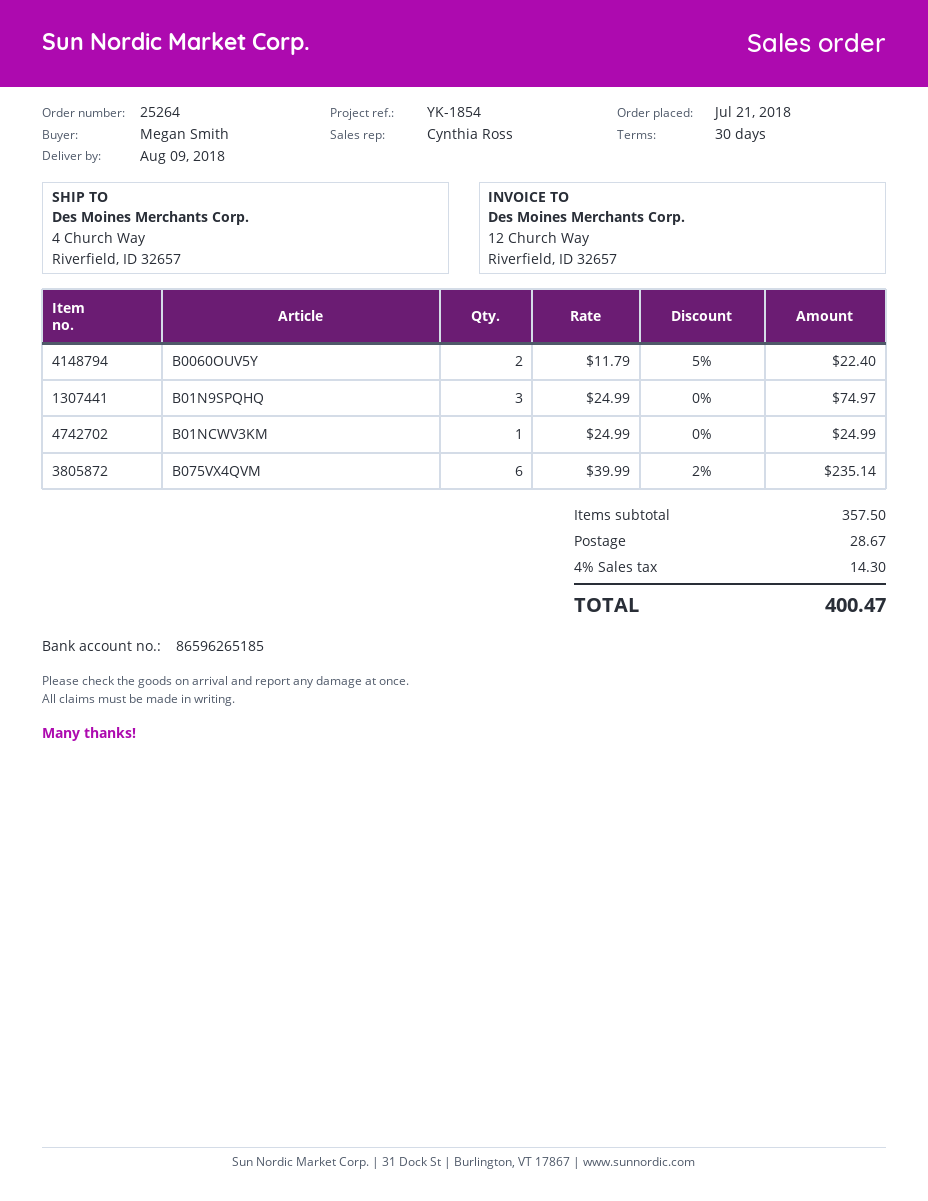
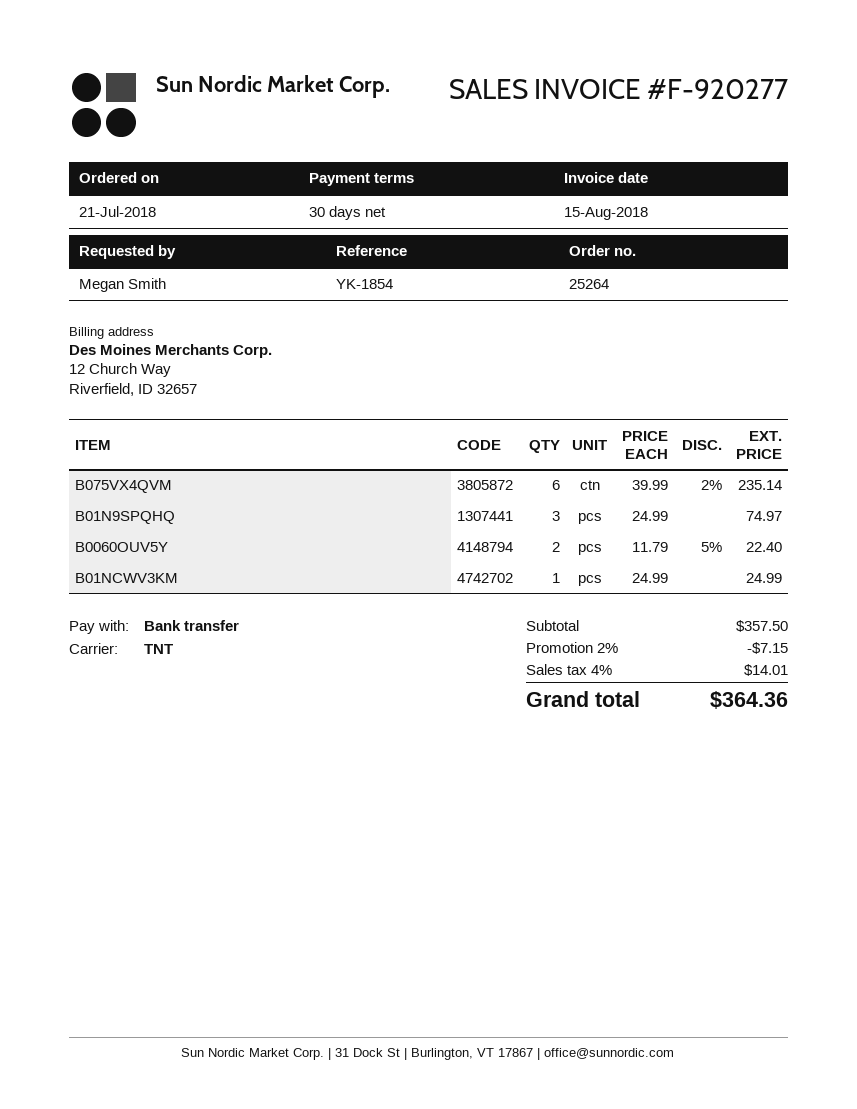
discount: none -> 2% = 7.15
shipping: 28.67 -> none
tax: 4% = 14.30 -> 4% = 14.01
total: 400.47 -> 364.36

